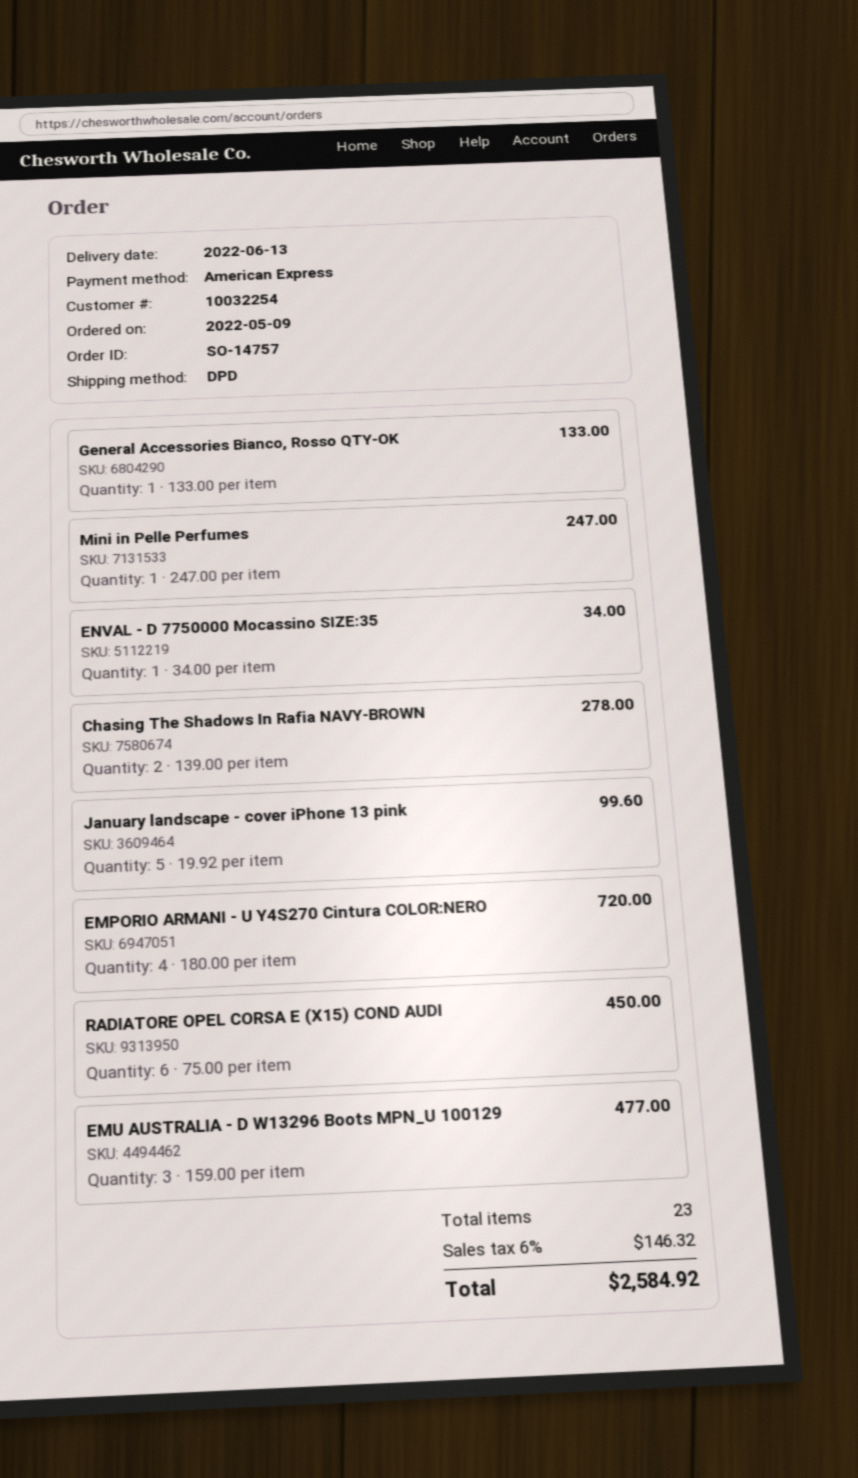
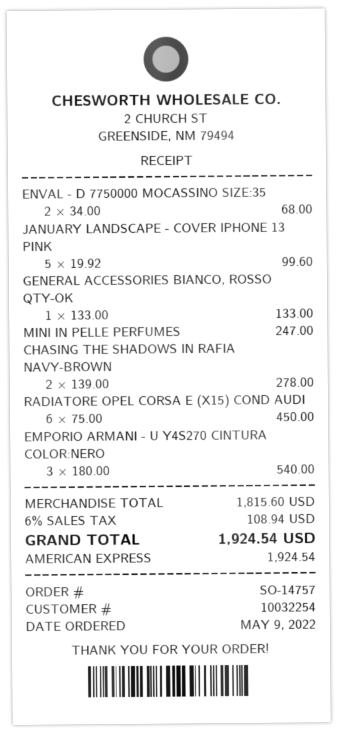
ENVAL - D 7750000 Mocassino SIZE:35: 1 x 34.00 = 34.00 -> 2 x 34.00 = 68.00
EMPORIO ARMANI - U Y4S270 Cintura COLOR:NERO: 4 x 180.00 = 720.00 -> 3 x 180.00 = 540.00
EMU AUSTRALIA - D W13296 Boots MPN_U 100129: 3 x 159.00 = 477.00 -> none
tax: 6% = 146.32 -> 6% = 108.94
total: 2584.92 -> 1924.54

